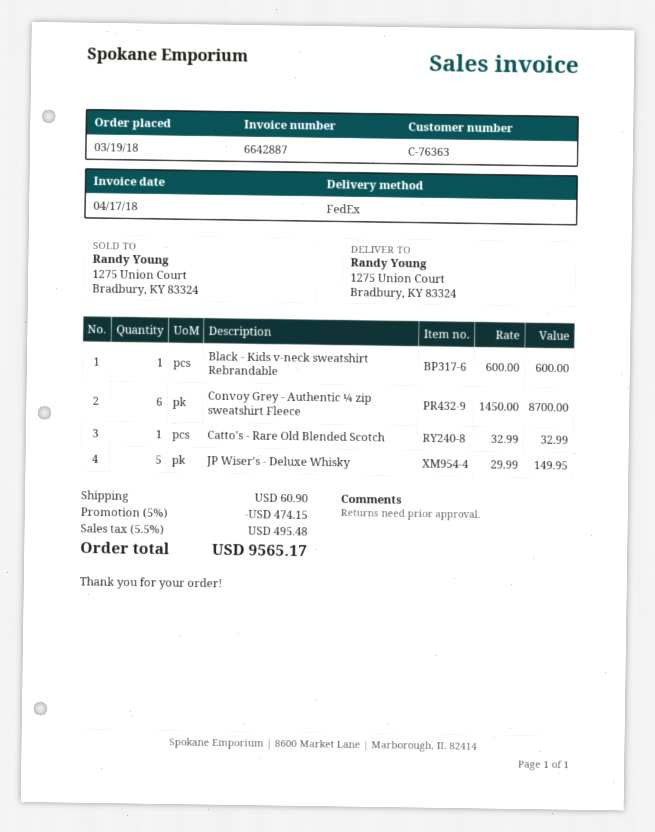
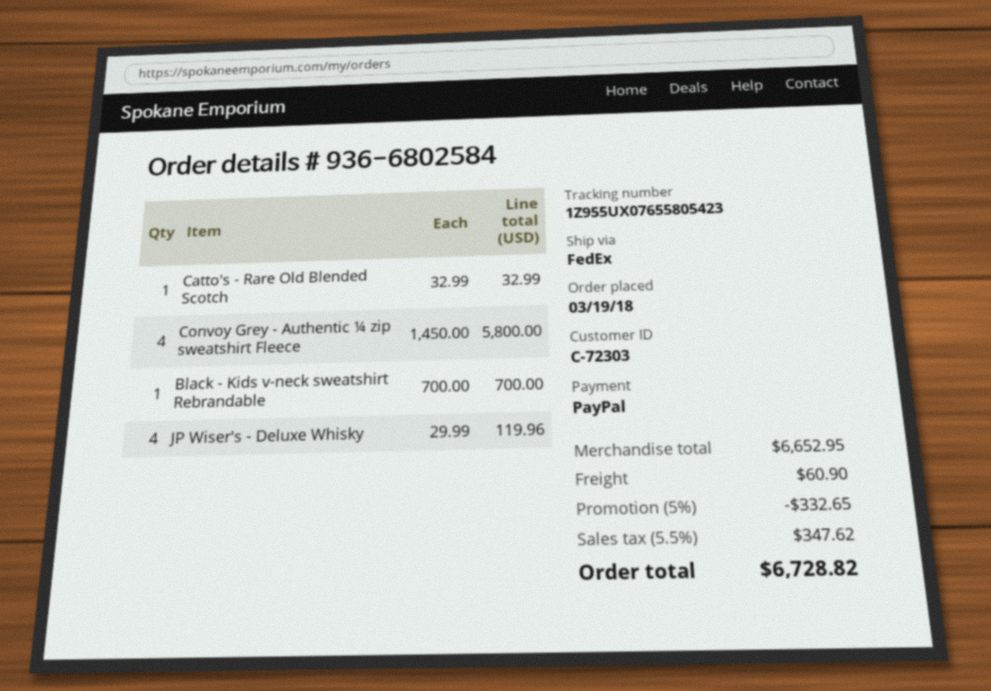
customer number: C-76363 -> C-72303
Black - Kids v-neck sweatshirt Rebrandable: 1 x 600.00 = 600.00 -> 1 x 700.00 = 700.00
Convoy Grey - Authentic ¼ zip sweatshirt Fleece: 6 x 1450.00 = 8700.00 -> 4 x 1450.00 = 5800.00
JP Wiser's - Deluxe Whisky: 5 x 29.99 = 149.95 -> 4 x 29.99 = 119.96
discount: 5% = 474.15 -> 5% = 332.65
tax: 5.5% = 495.48 -> 5.5% = 347.62
total: 9565.17 -> 6728.82

